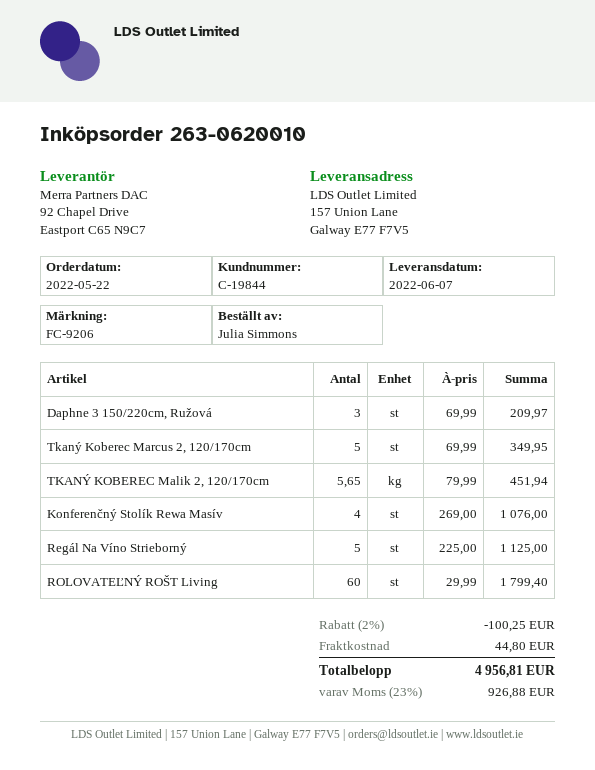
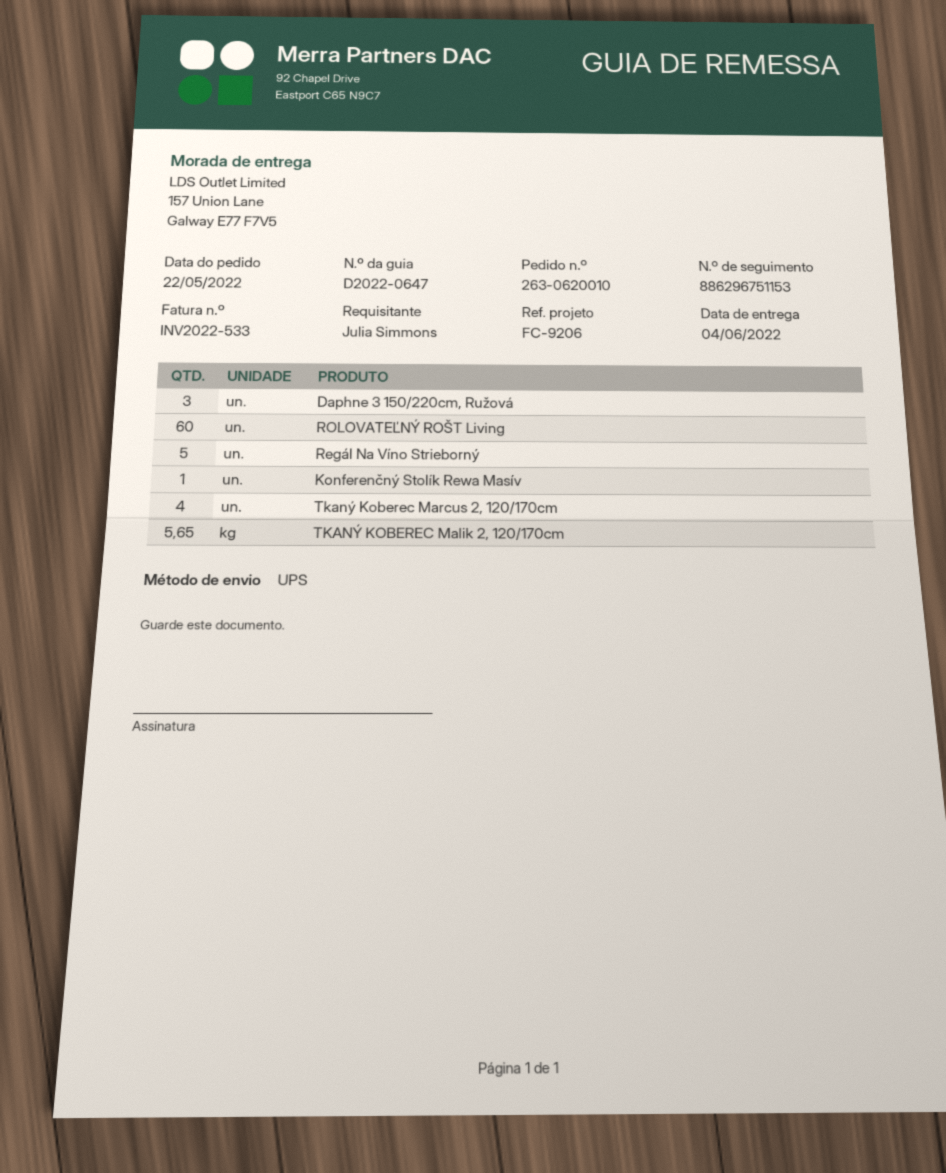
delivery date: 2022-06-07 -> 2022-06-04
Tkaný Koberec Marcus 2, 120/170cm: 5 -> 4
Konferenčný Stolík Rewa Masív: 4 -> 1

